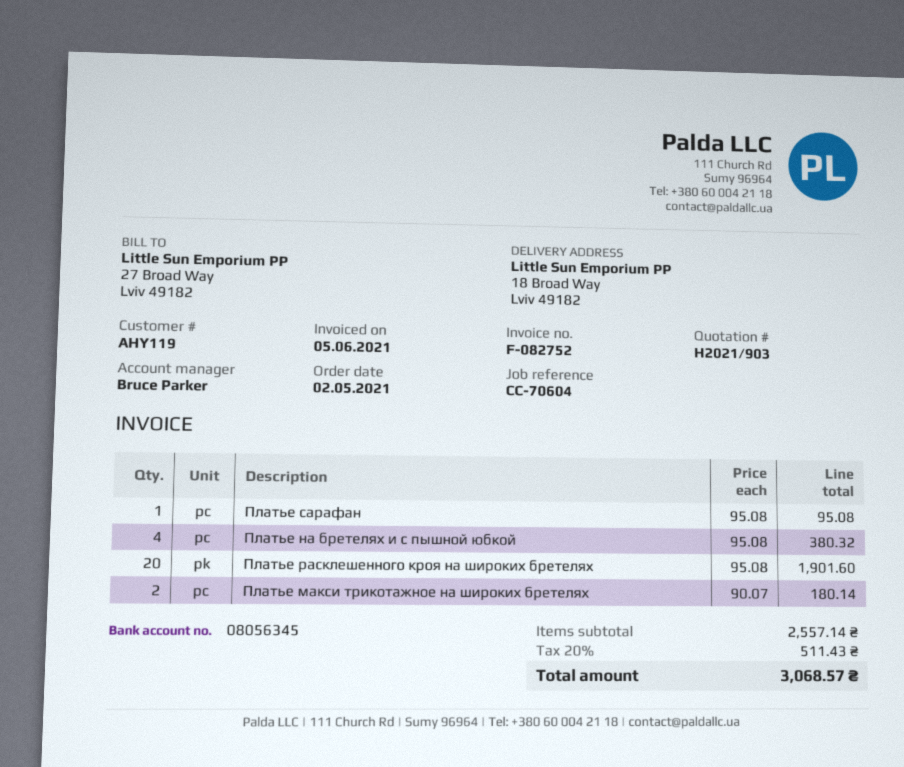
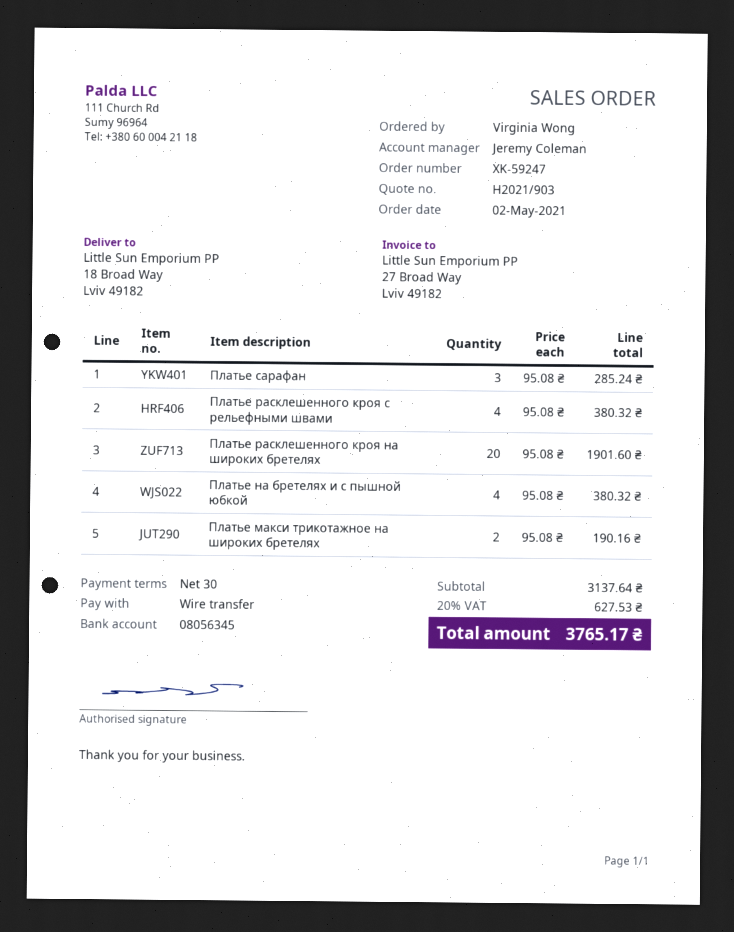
sales rep: Bruce Parker -> Jeremy Coleman
Платье сарафан: 1 x 95.08 = 95.08 -> 3 x 95.08 = 285.24
Платье макси трикотажное на широких бретелях: 2 x 90.07 = 180.14 -> 2 x 95.08 = 190.16
Платье расклешенного кроя с рельефными швами: none -> 4 x 95.08 = 380.32
subtotal: 2557.14 -> 3137.64
tax: 20% = 511.43 -> 20% = 627.53
total: 3068.57 -> 3765.17

